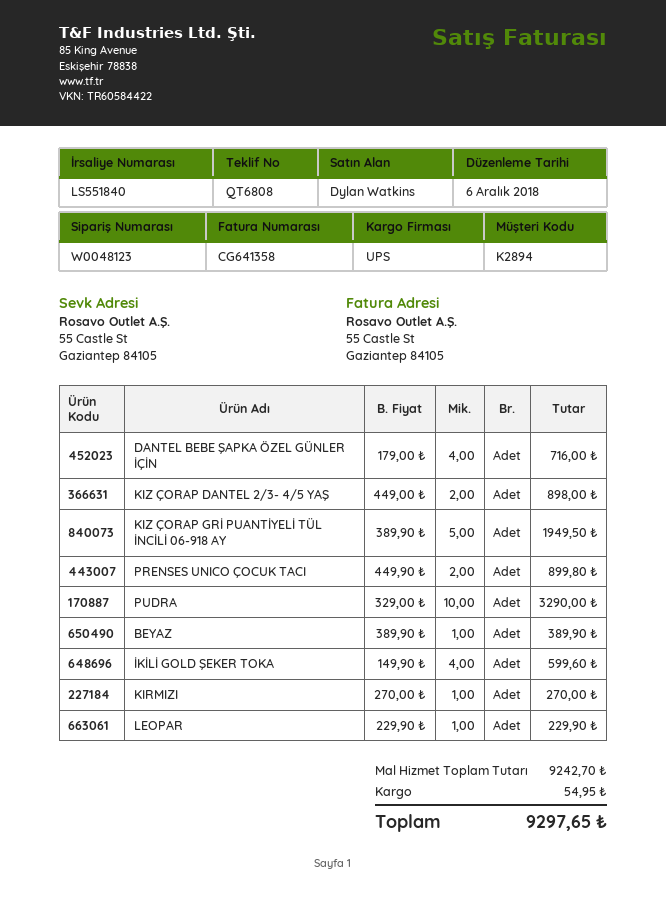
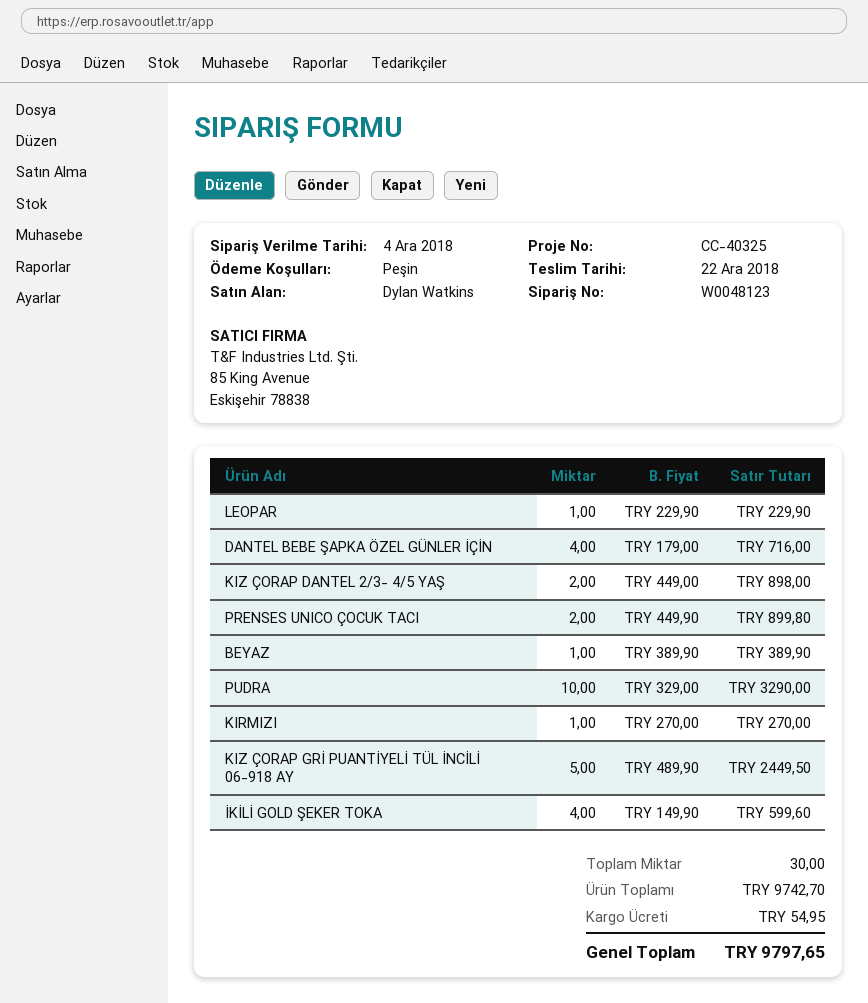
KIZ ÇORAP GRİ PUANTİYELİ TÜL İNCİLİ 06-918 AY: 5 x 389.90 = 1949.50 -> 5 x 489.90 = 2449.50
subtotal: 9242.70 -> 9742.70
total: 9297.65 -> 9797.65

